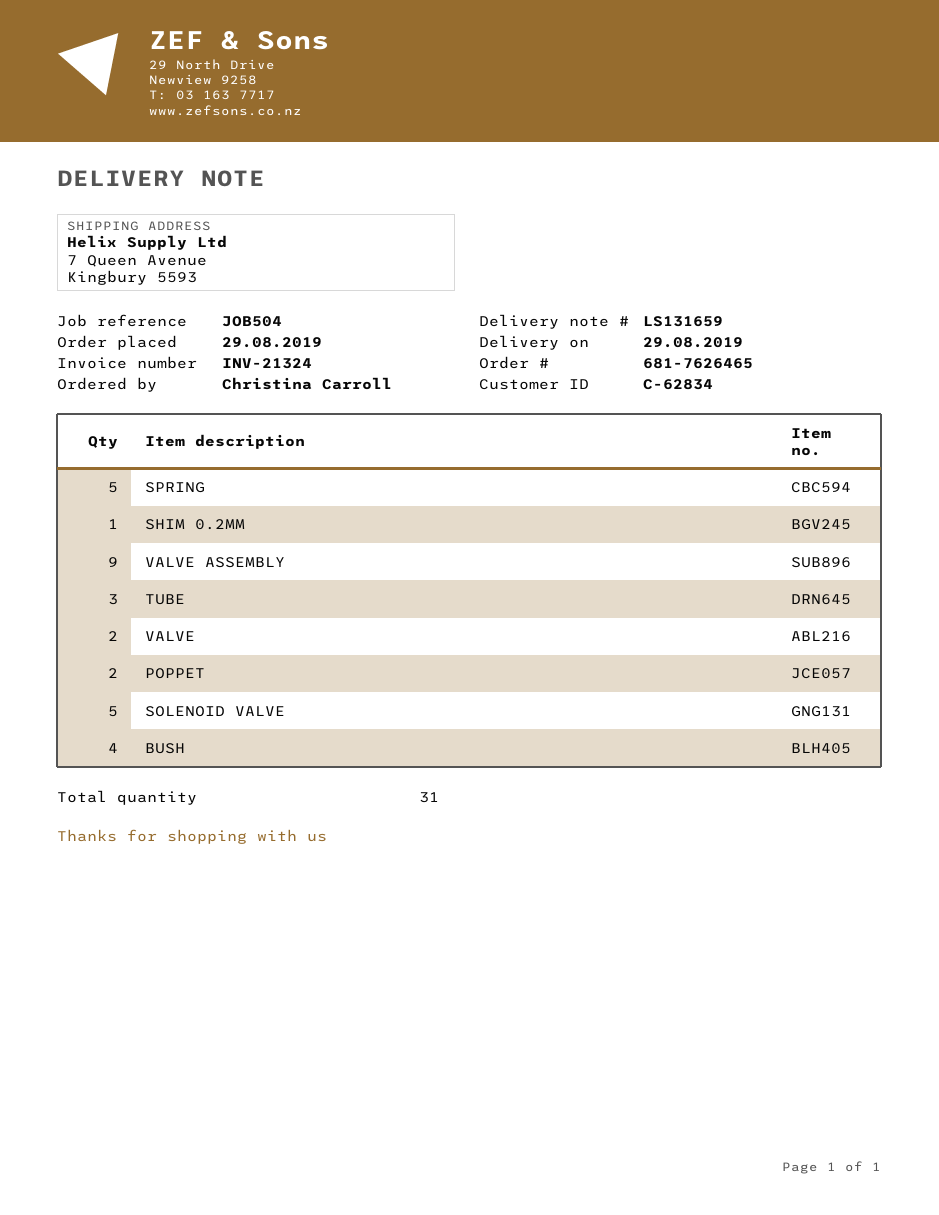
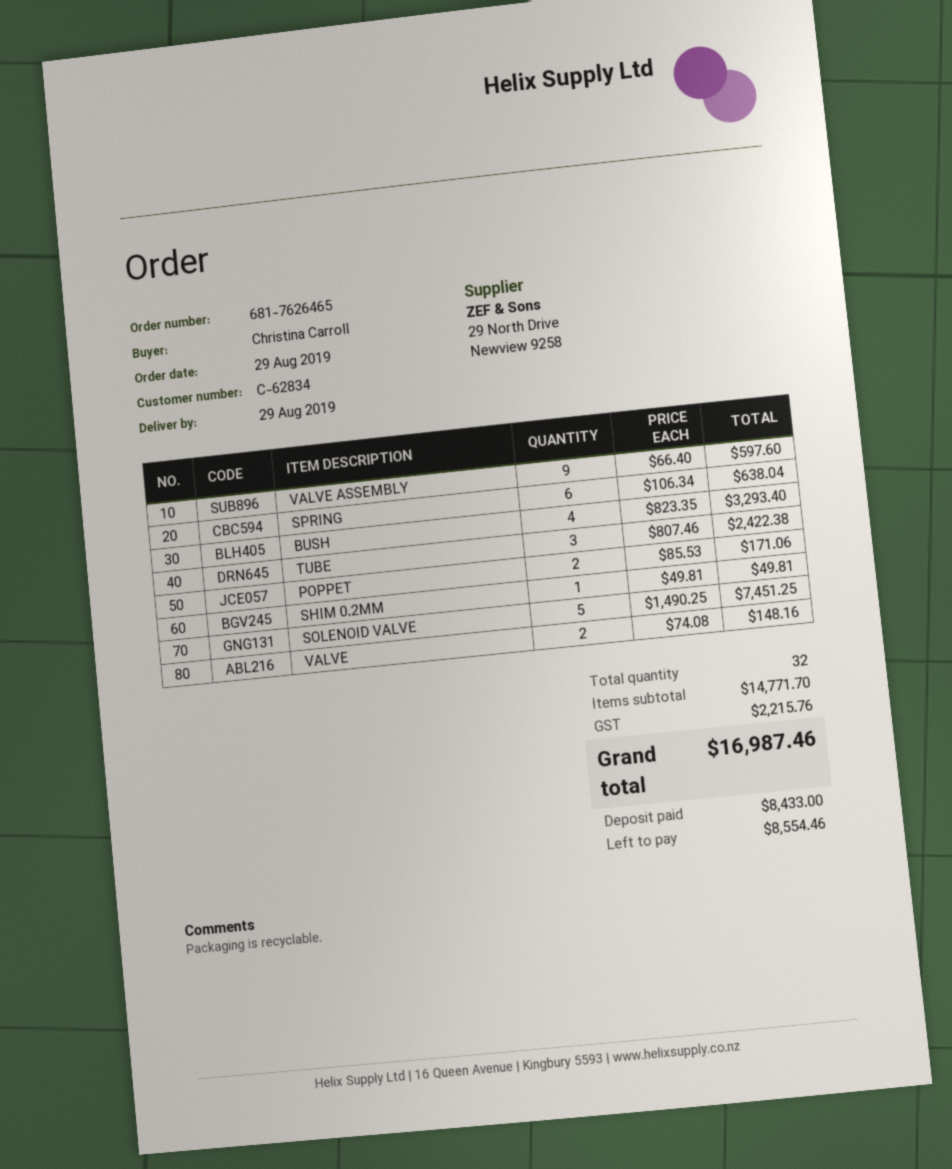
SPRING: 5 -> 6
total quantity: 31 -> 32

